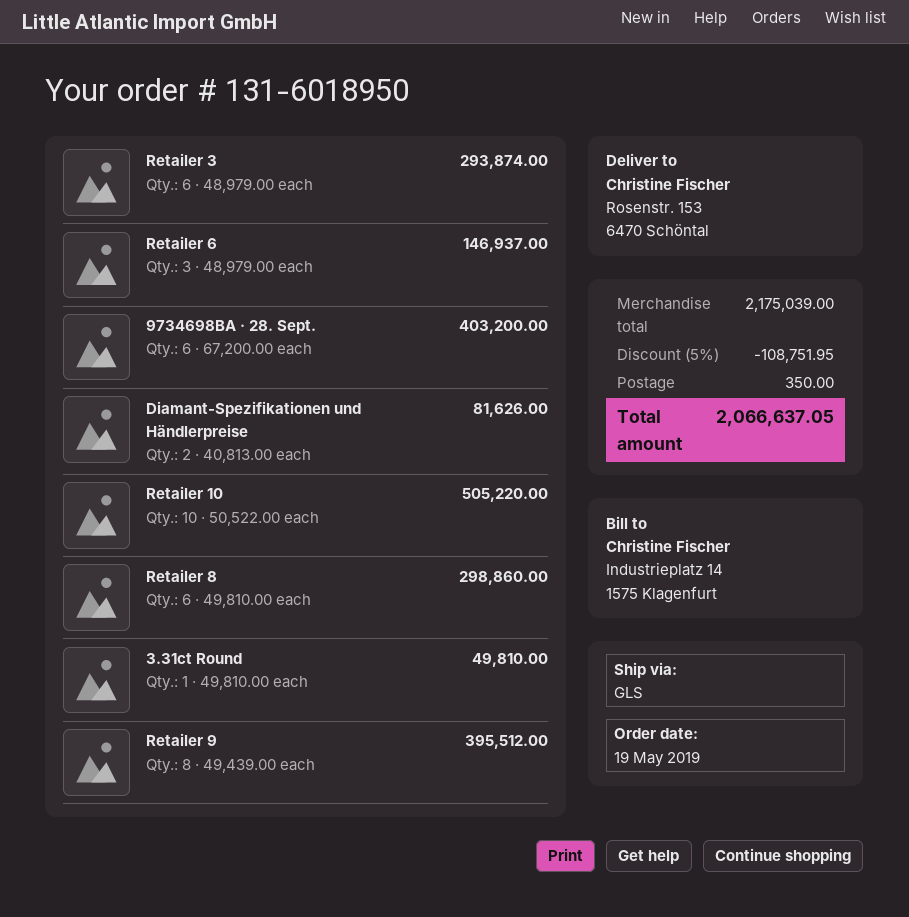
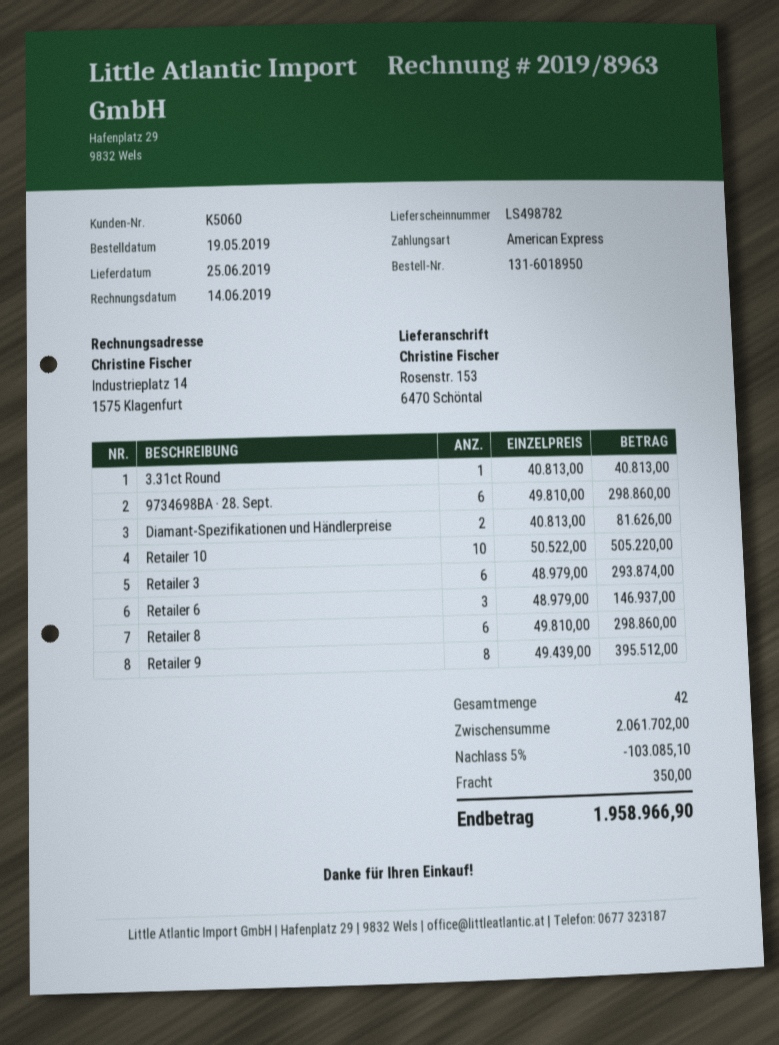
9734698BA · 28. Sept.: 6 x 67200.00 = 403200.00 -> 6 x 49810.00 = 298860.00
3.31ct Round: 1 x 49810.00 = 49810.00 -> 1 x 40813.00 = 40813.00
subtotal: 2175039.00 -> 2061702.00
discount: 5% = 108751.95 -> 5% = 103085.10
total: 2066637.05 -> 1958966.90

